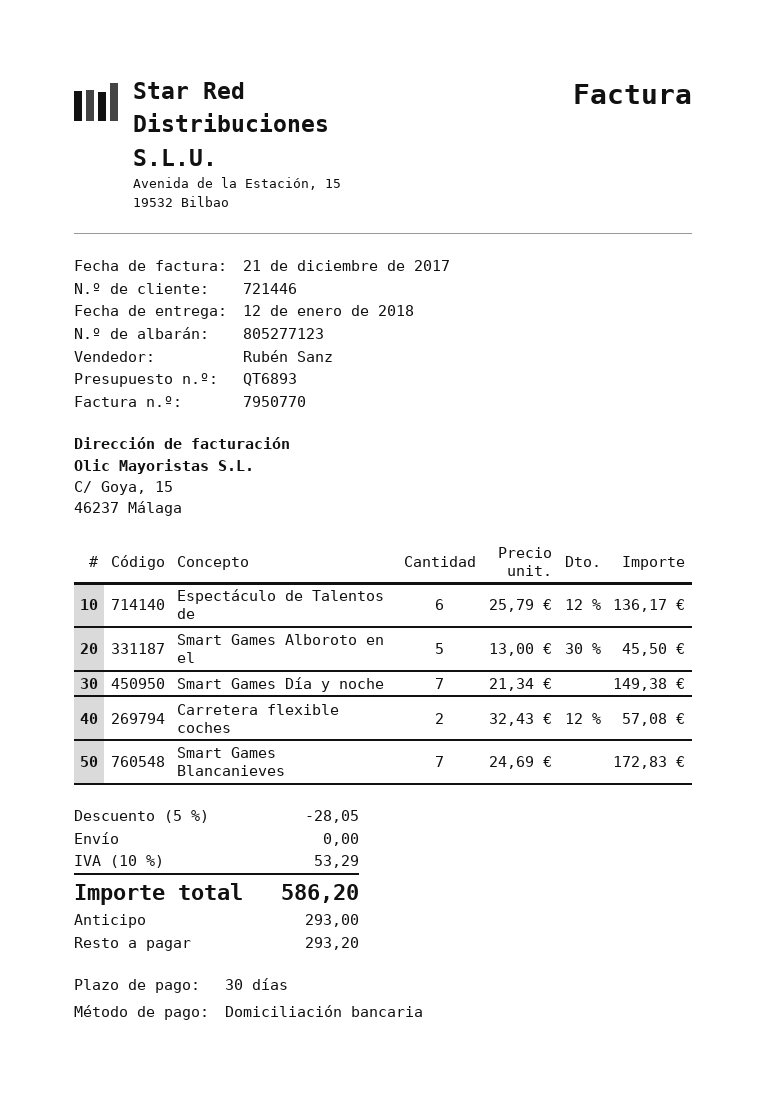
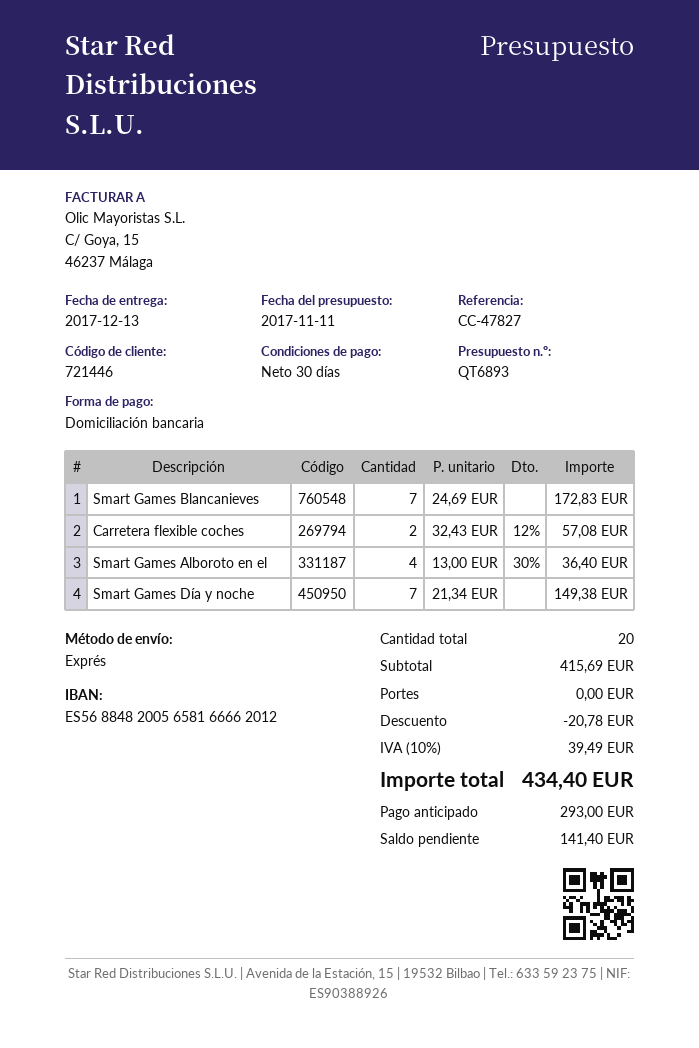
delivery date: 2018-01-12 -> 2017-12-13
Espectáculo de Talentos de: 6 x 25.79 - 12% = 136.17 -> none
Smart Games Alboroto en el: 5 x 13.00 - 30% = 45.50 -> 4 x 13.00 - 30% = 36.40
discount: 28.05 -> 20.78
tax: 10% = 53.29 -> 10% = 39.49
total: 586.20 -> 434.40
balance: 293.20 -> 141.40

